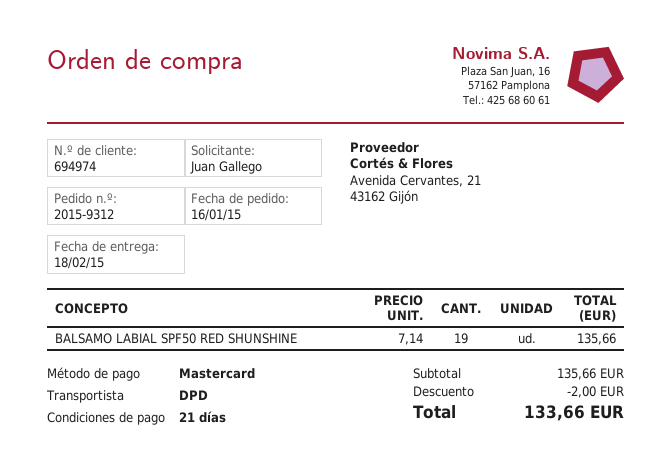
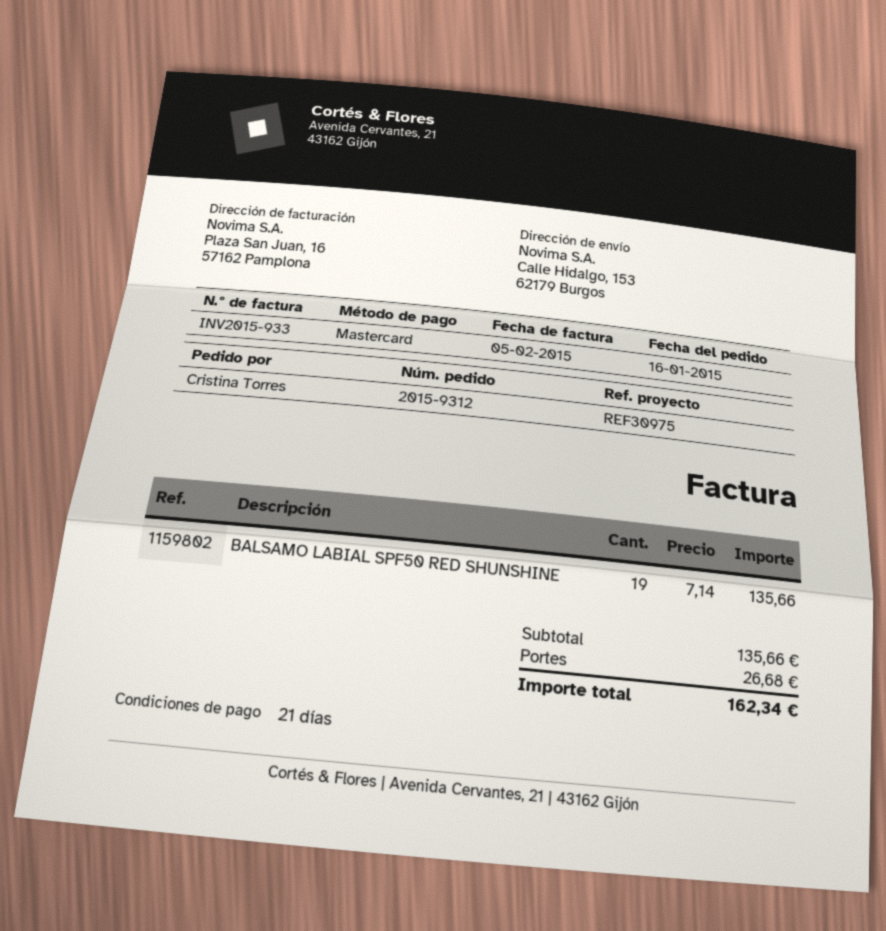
ordered by: Juan Gallego -> Cristina Torres
discount: 2.00 -> none
shipping: none -> 26.68
total: 133.66 -> 162.34

